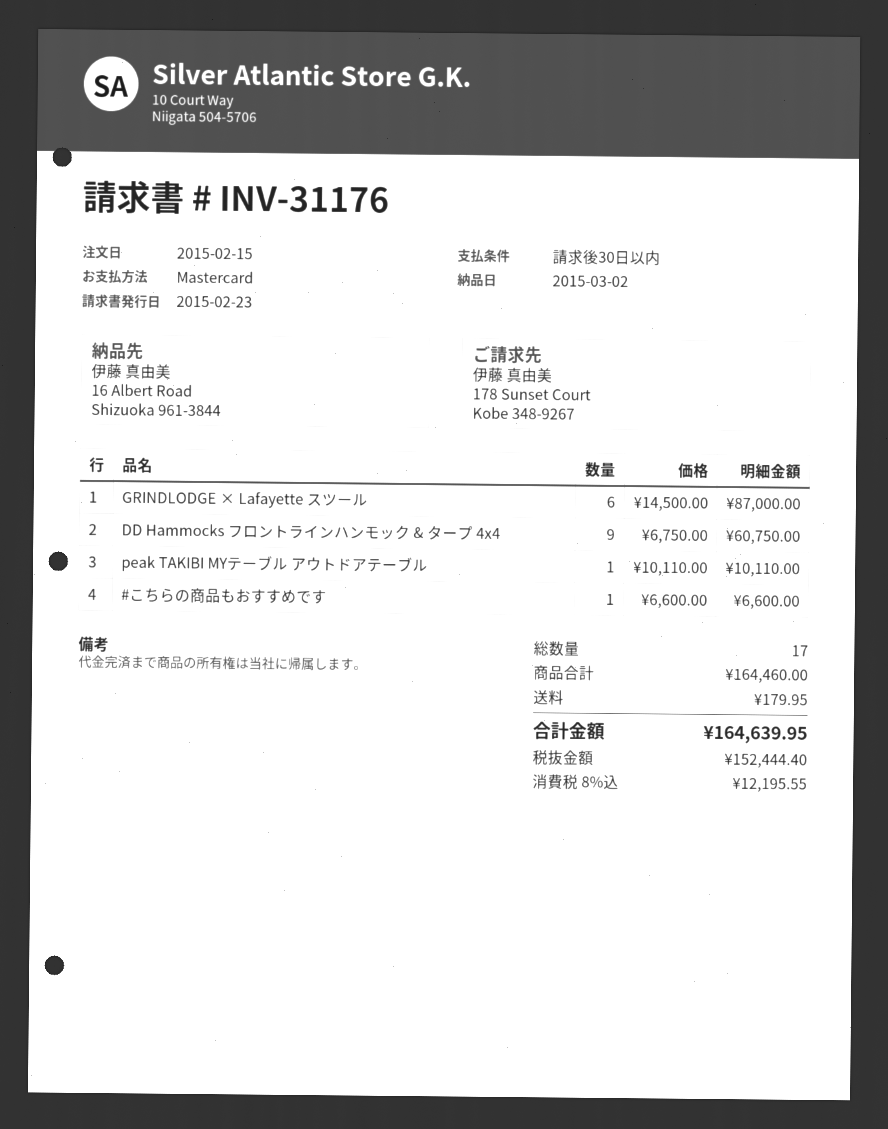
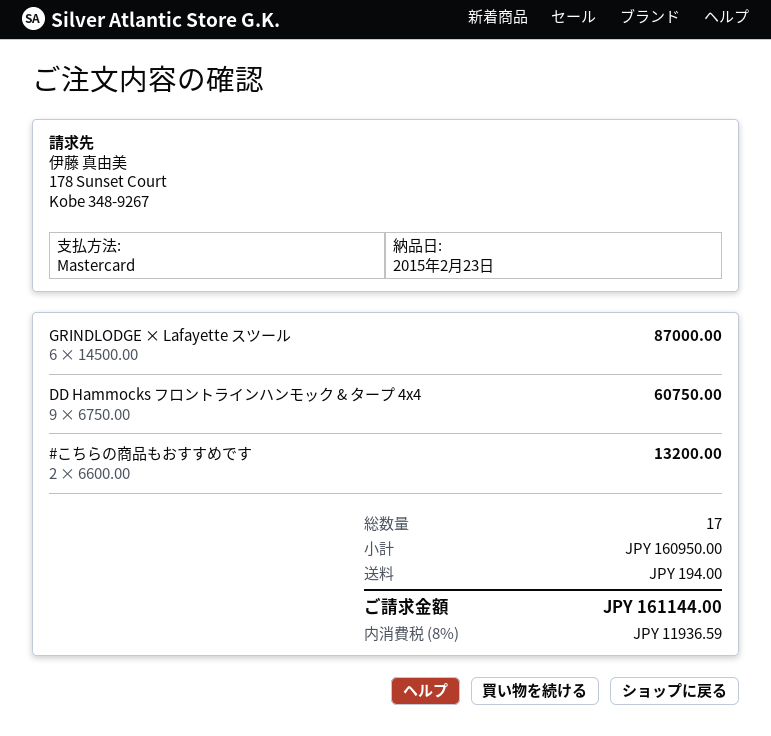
delivery date: 2015-03-02 -> 2015-02-23
peak TAKIBI MYテーブル アウトドアテーブル: 1 x 10110.00 = 10110.00 -> none
#こちらの商品もおすすめです: 1 x 6600.00 = 6600.00 -> 2 x 6600.00 = 13200.00
subtotal: 164460.00 -> 160950.00
shipping: 179.95 -> 194.00
tax: 8% = 12195.55 -> 8% = 11936.59
total: 164639.95 -> 161144.00

